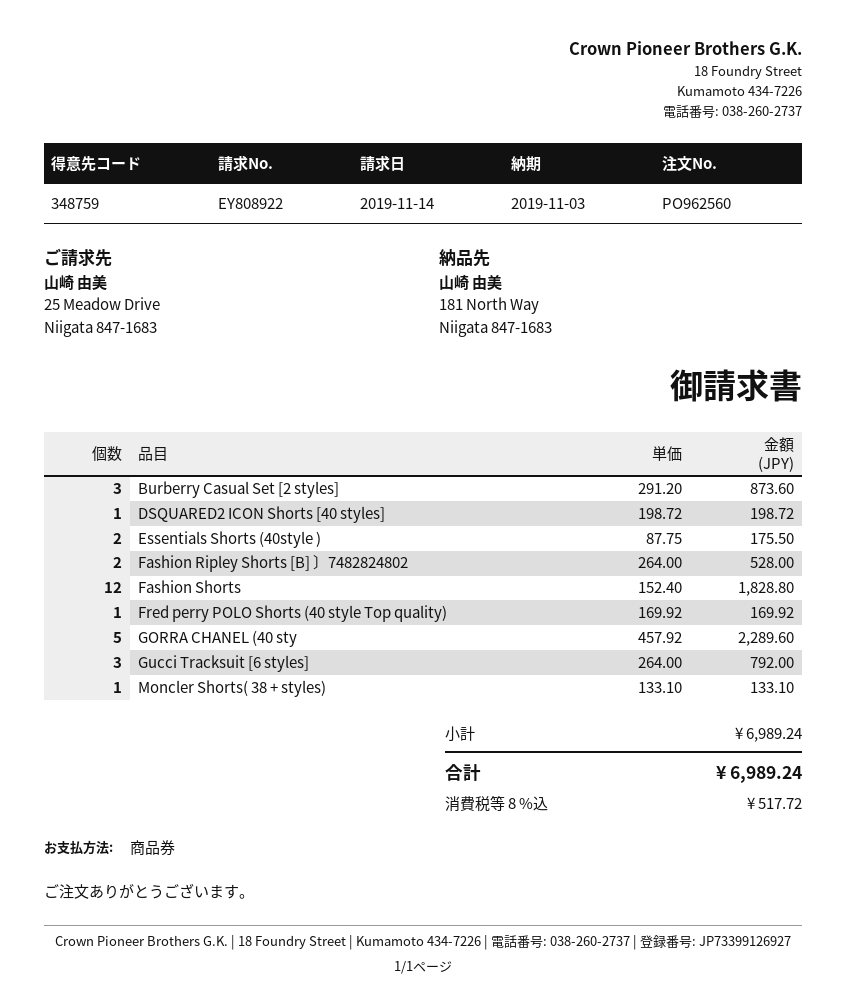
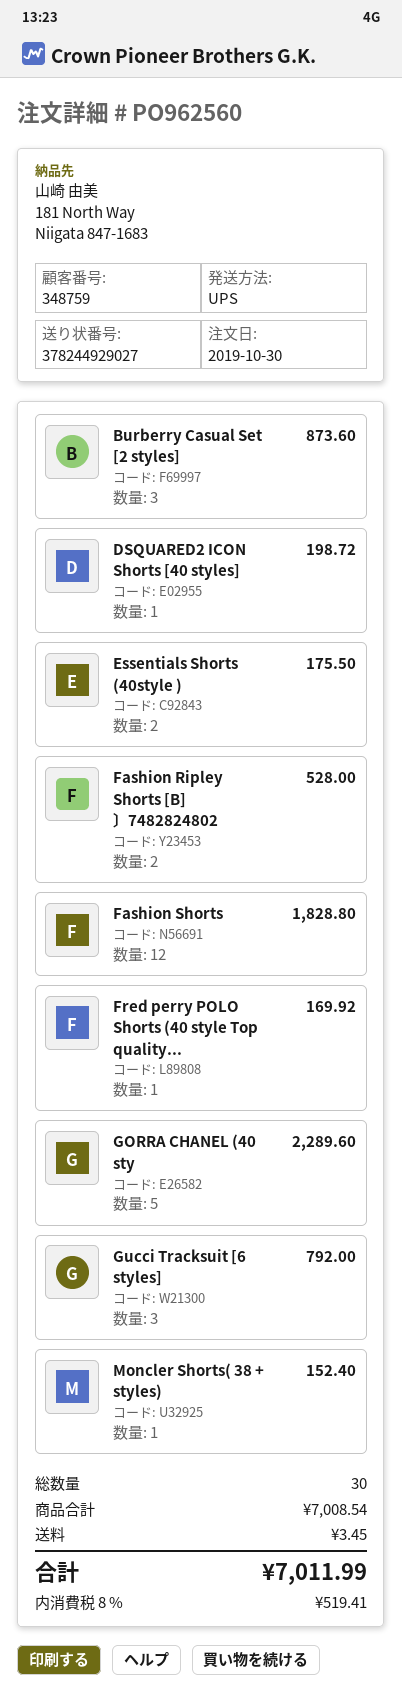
Moncler Shorts( 38 + styles): 1 for 133.10 -> 1 for 152.40
subtotal: 6989.24 -> 7008.54
shipping: none -> 3.45
tax: 8% = 517.72 -> 8% = 519.41
total: 6989.24 -> 7011.99

